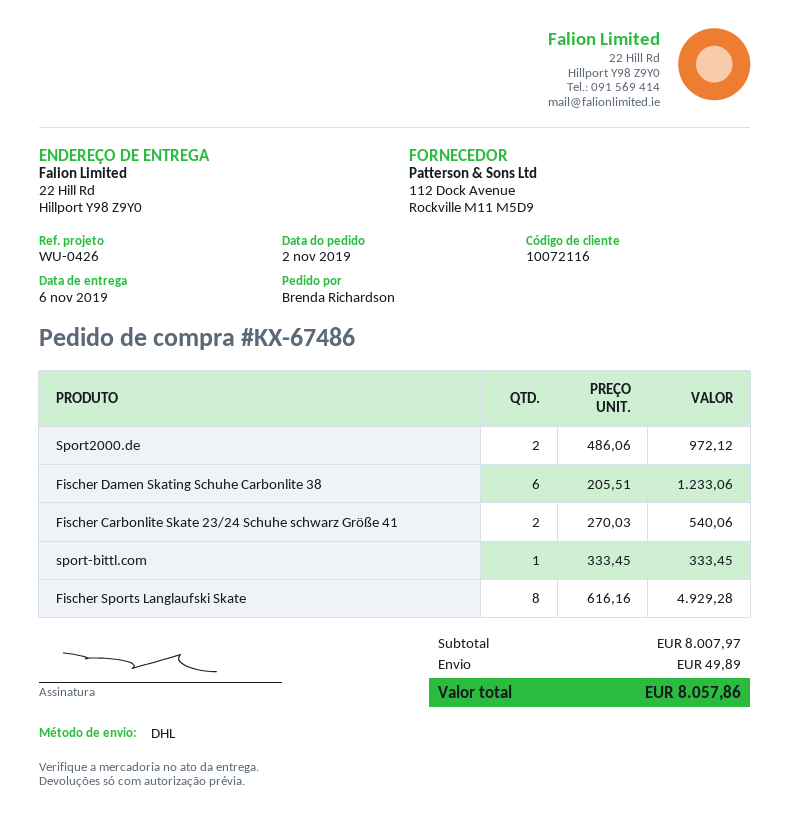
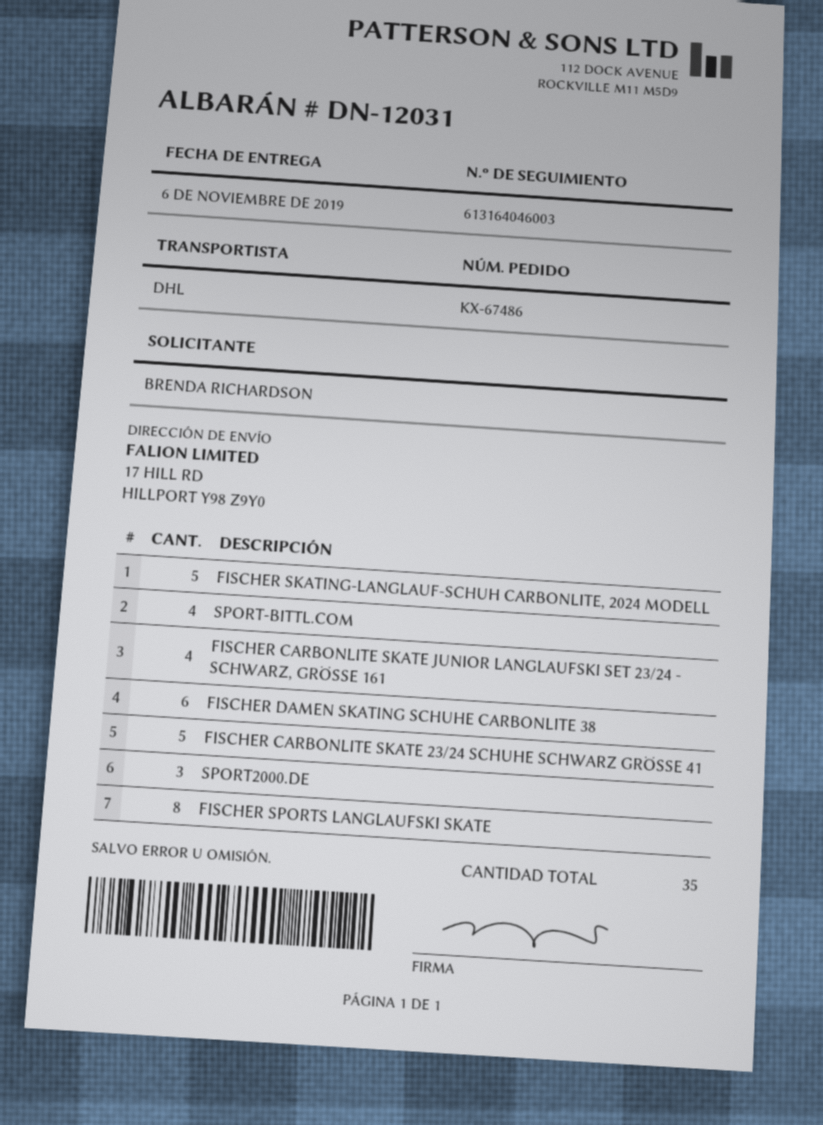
ship to: 22 Hill Rd, Hillport Y98 Z9Y0 -> 17 HILL RD, HILLPORT Y98 Z9Y0
Sport2000.de: 2 -> 3
Fischer Carbonlite Skate 23/24 Schuhe schwarz Größe 41: 2 -> 5
sport-bittl.com: 1 -> 4
FISCHER SKATING‑LANGLAUF‑SCHUH CARBONLITE, 2024 MODELL: none -> 5
FISCHER CARBONLITE SKATE JUNIOR LANGLAUFSKI SET 23/24 - SCHWARZ, GRÖSSE 161: none -> 4

